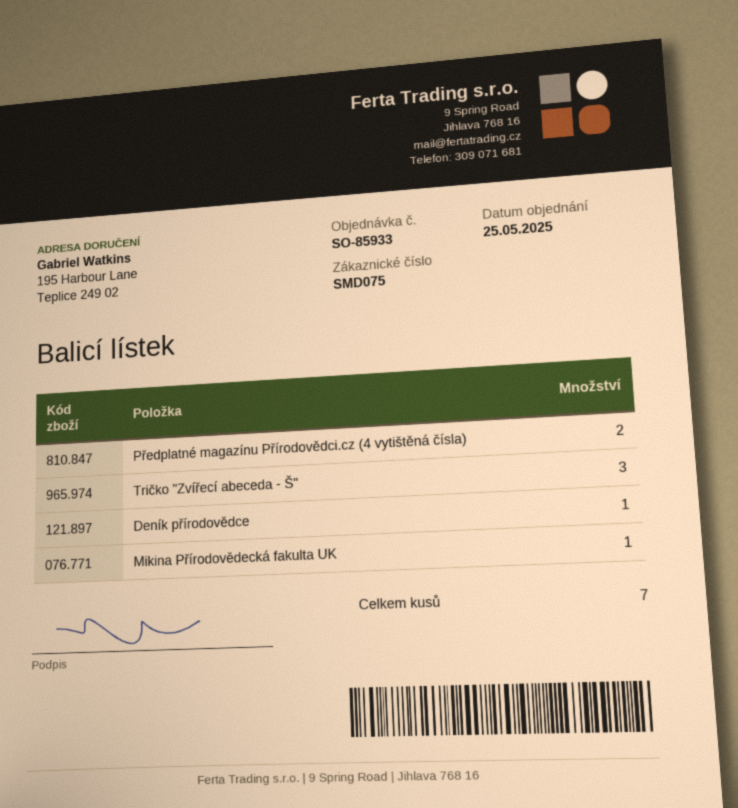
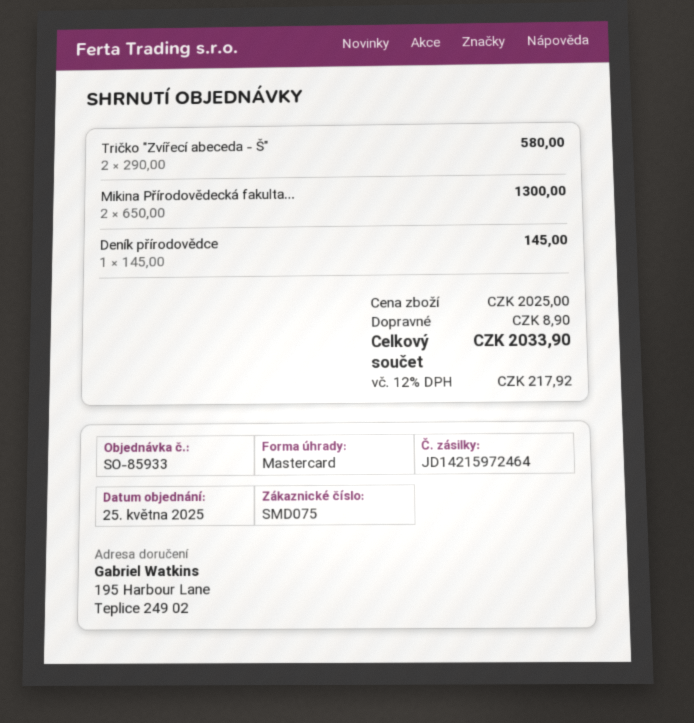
Předplatné magazínu Přírodovědci.cz (4 vytištěná čísla): 2 -> none
Tričko "Zvířecí abeceda - Š": 3 -> 2
Mikina Přírodovědecká fakulta UK: 1 -> 2

